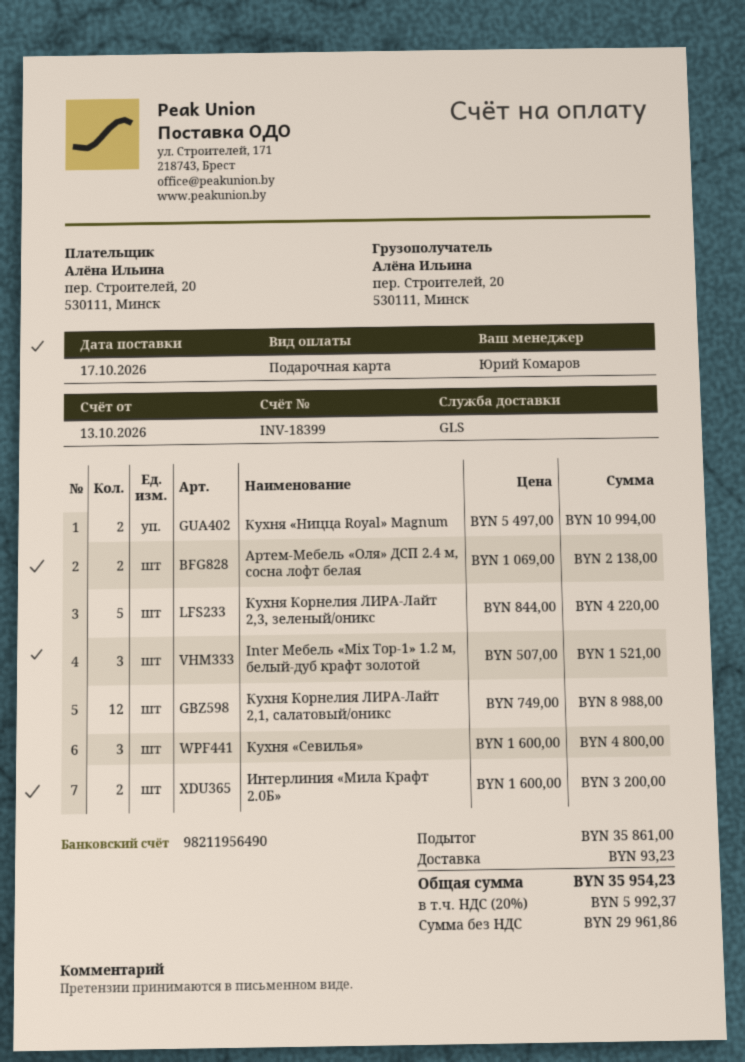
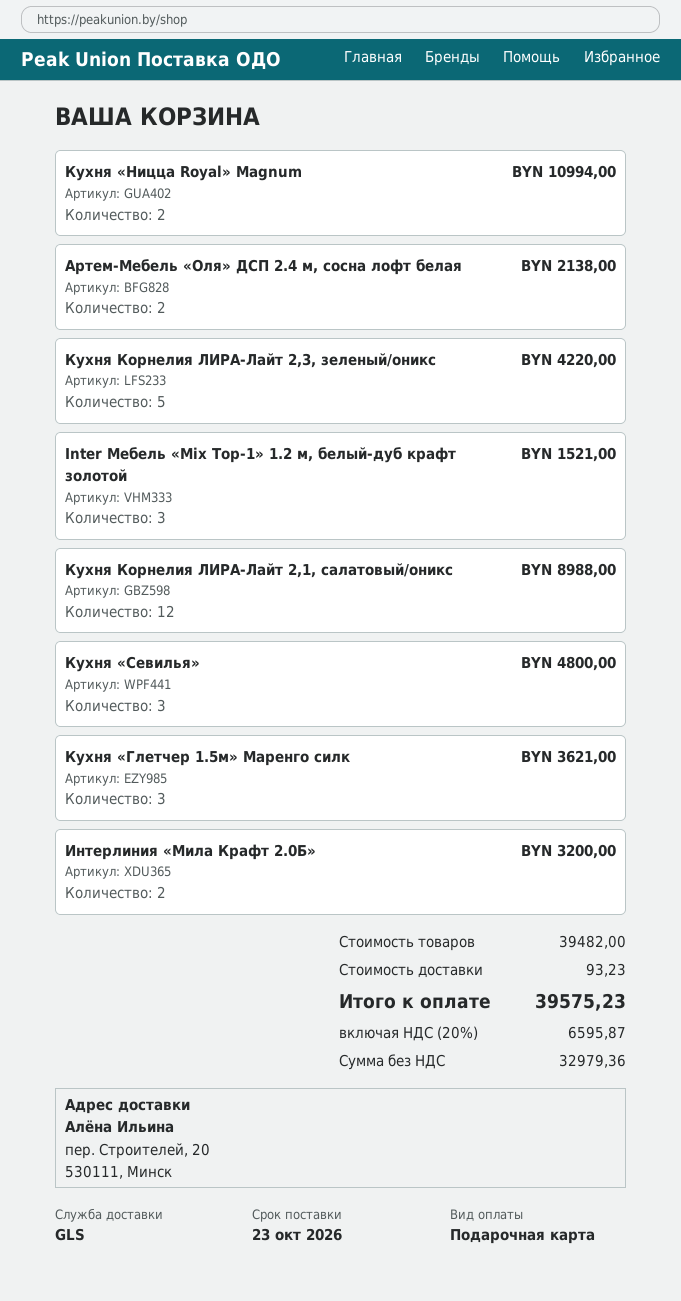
delivery date: 2026-10-17 -> 2026-10-23
Кухня «Глетчер 1.5м» Маренго силк: none -> 3 for 3621.00
subtotal: 35861.00 -> 39482.00
net: 29961.86 -> 32979.36
tax: 20% = 5992.37 -> 20% = 6595.87
total: 35954.23 -> 39575.23

